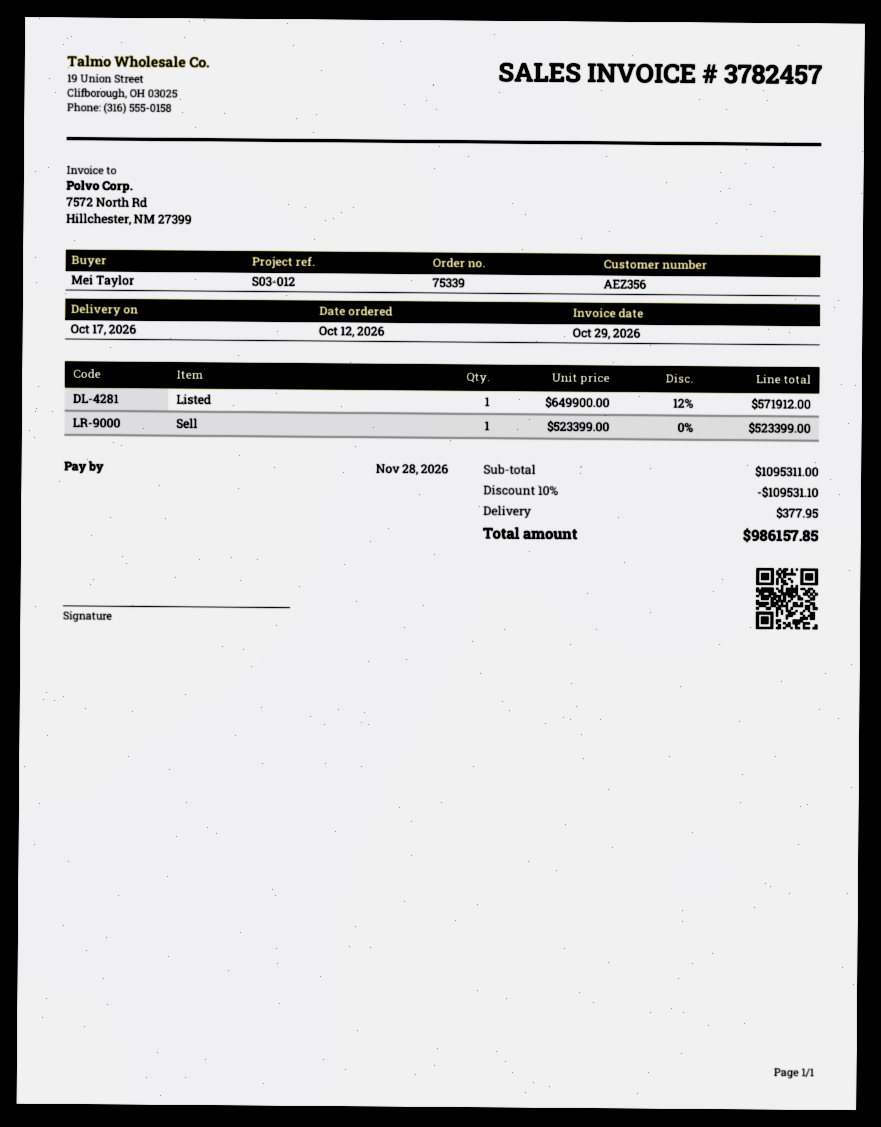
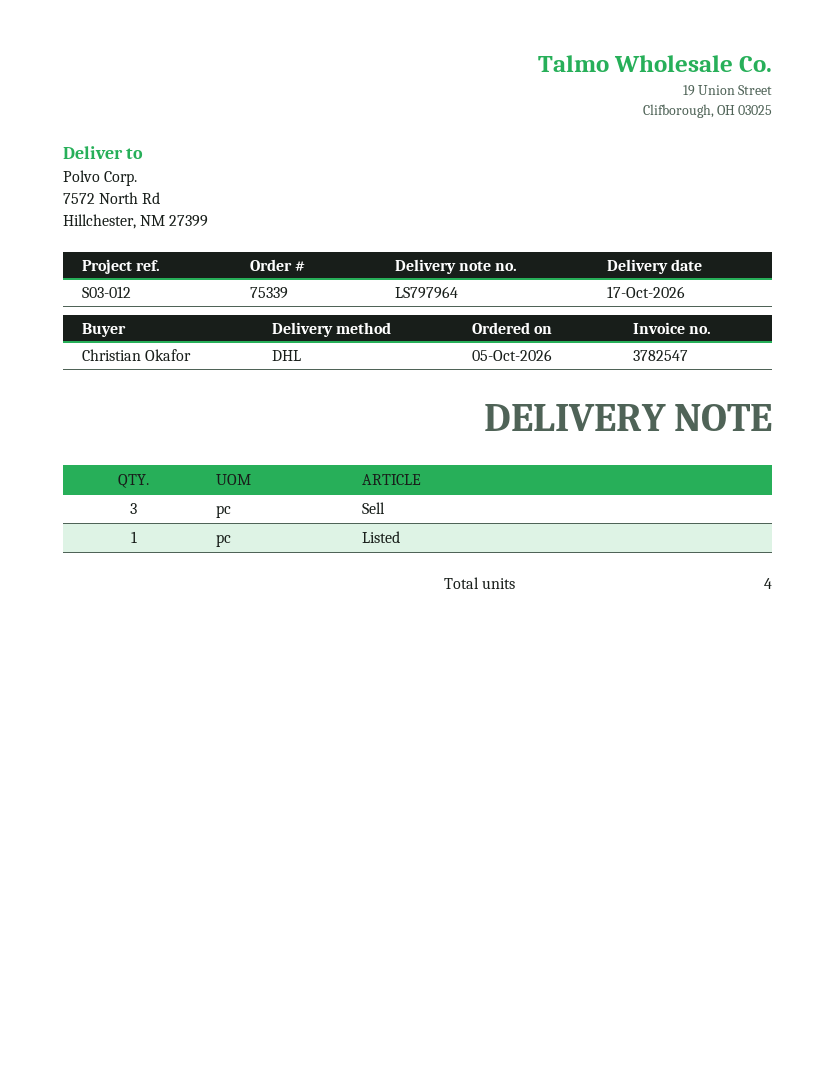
order date: 2026-10-12 -> 2026-10-05
invoice number: 3782457 -> 3782547
ordered by: Mei Taylor -> Christian Okafor
Sell: 1 -> 3

